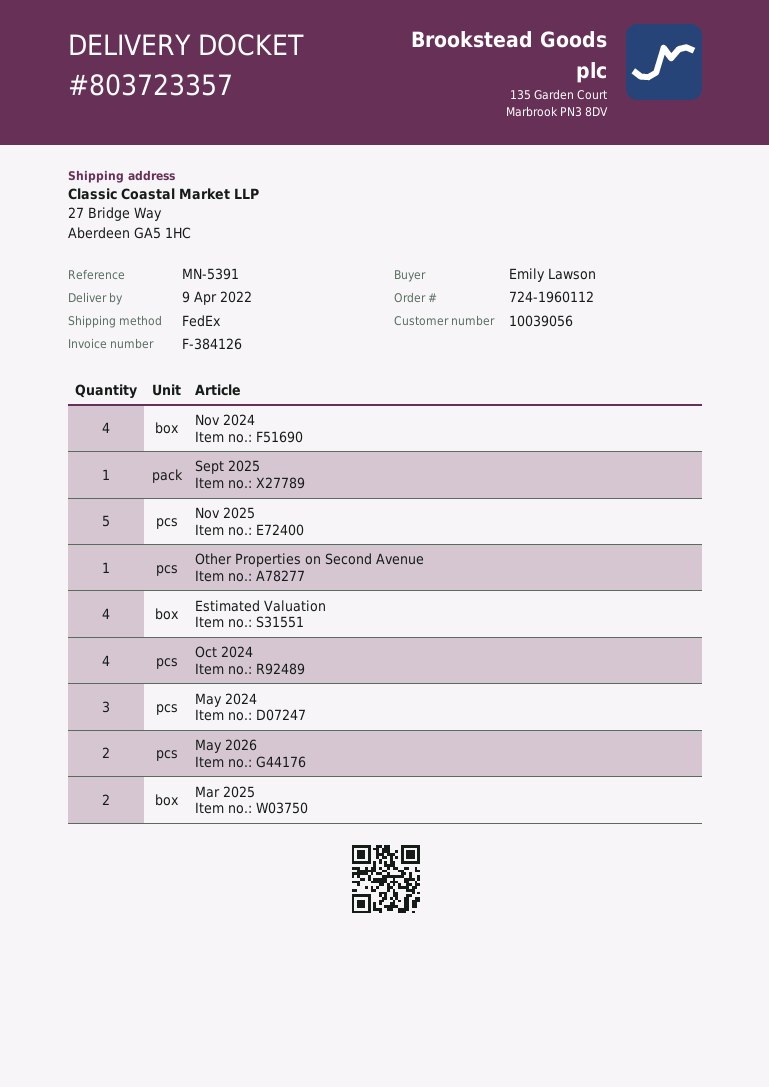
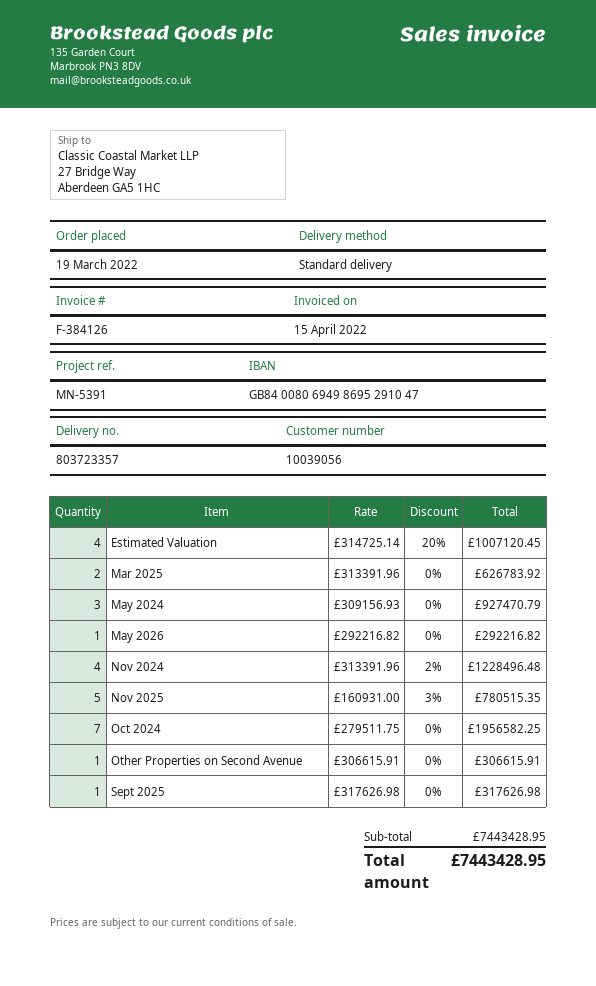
shipping method: FedEx -> standard
Oct 2024: 4 -> 7
May 2026: 2 -> 1

